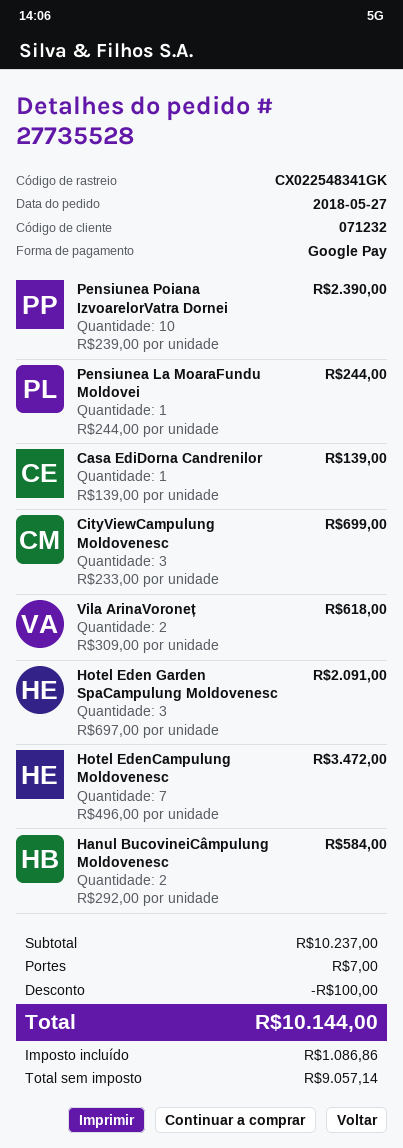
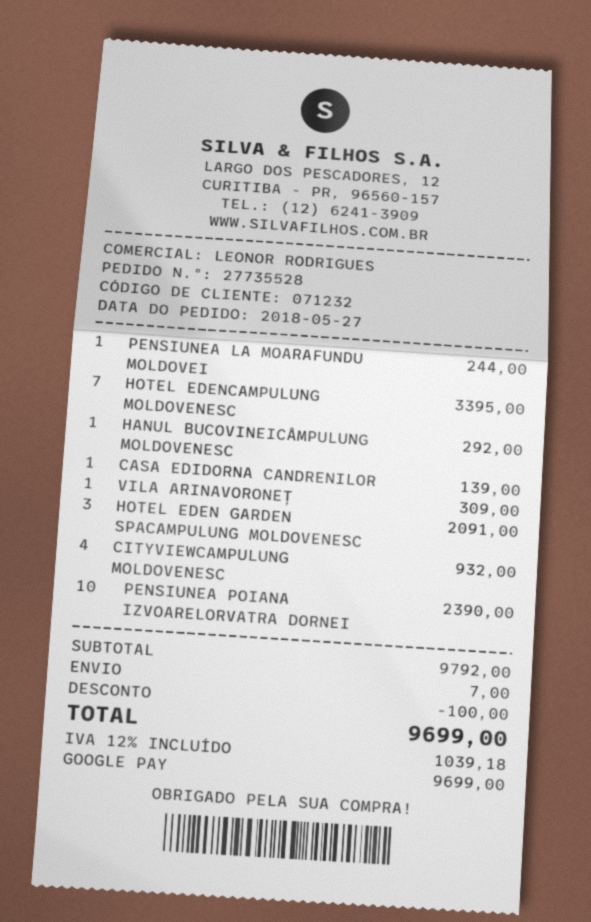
CityViewCampulung Moldovenesc: 3 for 699.00 -> 4 for 932.00
Vila ArinaVoroneț: 2 for 618.00 -> 1 for 309.00
Hotel EdenCampulung Moldovenesc: 7 for 3472.00 -> 7 for 3395.00
Hanul BucovineiCâmpulung Moldovenesc: 2 for 584.00 -> 1 for 292.00
subtotal: 10237.00 -> 9792.00
tax: 1086.86 -> 1039.18
total: 10144.00 -> 9699.00

